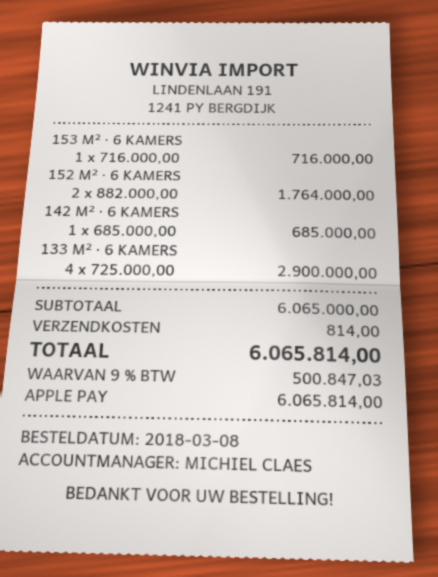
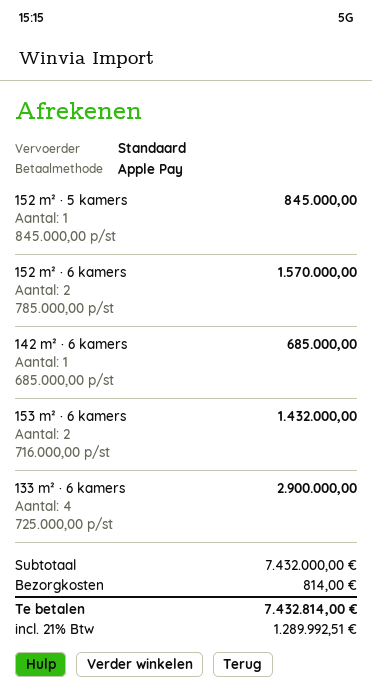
153 M² · 6 KAMERS: 1 x 716000.00 = 716000.00 -> 2 x 716000.00 = 1432000.00
152 M² · 6 KAMERS: 2 x 882000.00 = 1764000.00 -> 2 x 785000.00 = 1570000.00
152 m² · 5 kamers: none -> 1 x 845000.00 = 845000.00
subtotal: 6065000.00 -> 7432000.00
tax: 9% = 500847.03 -> 21% = 1289992.51
total: 6065814.00 -> 7432814.00

